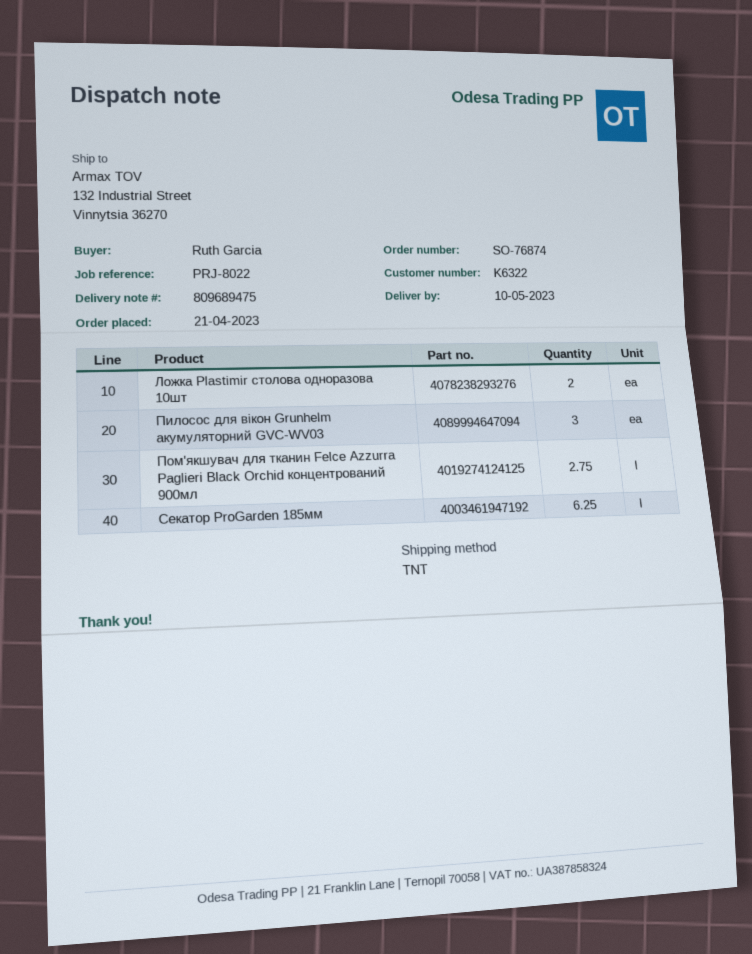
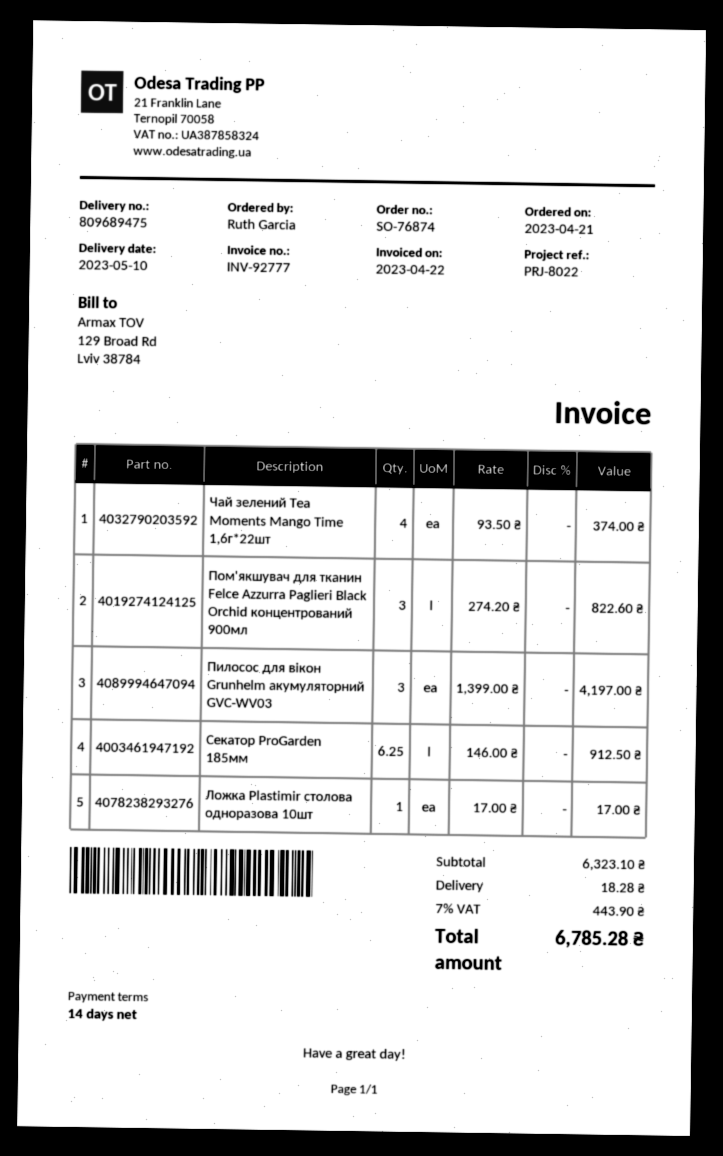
Ложка Plastimir столова одноразова 10шт: 2 -> 1
Пом'якшувач для тканин Felce Azzurra Paglieri Black Orchid концентрований 900мл: 2.75 -> 3
Чай зелений Tea Moments Mango Time 1,6г*22шт: none -> 4

